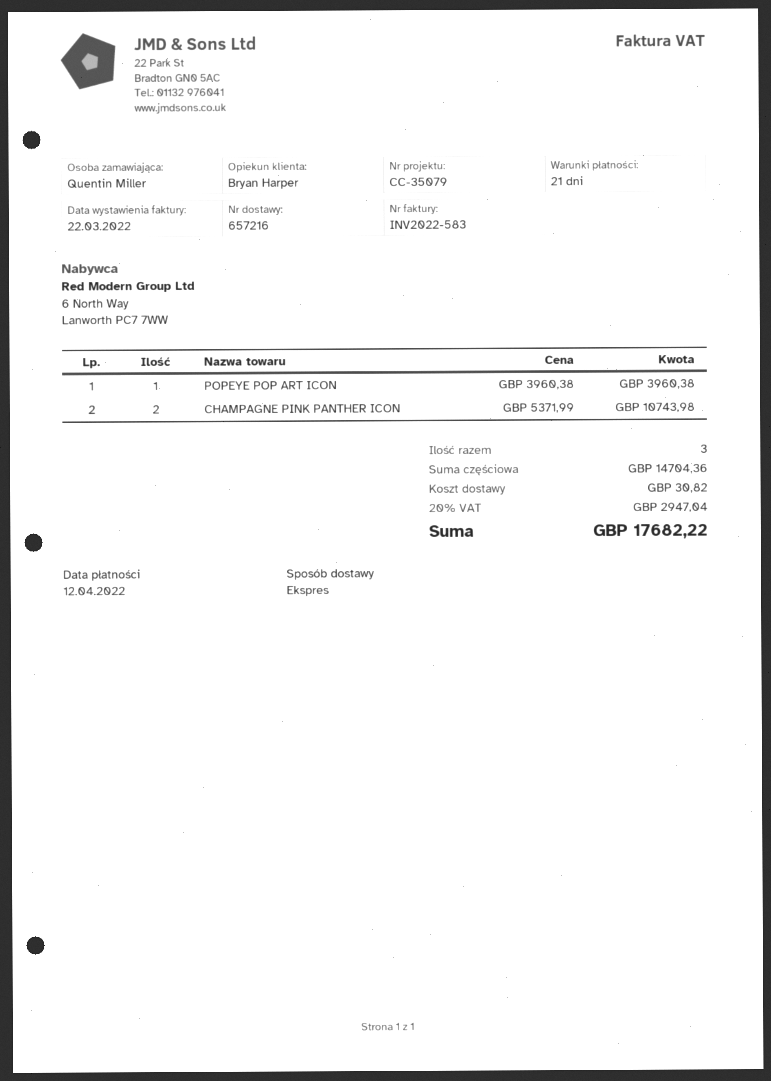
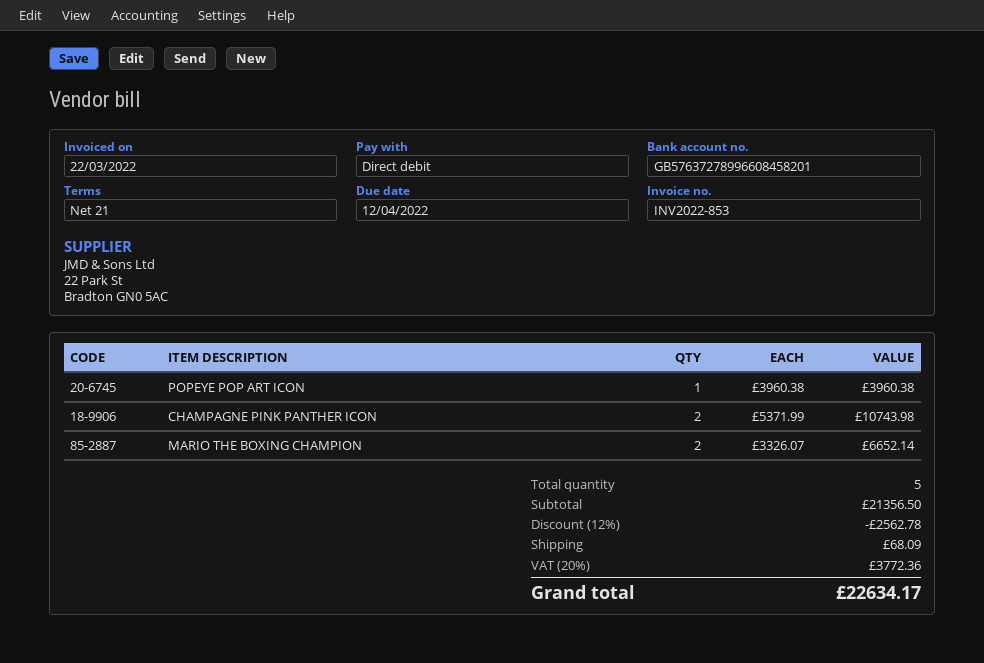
invoice number: INV2022-583 -> INV2022-853
MARIO THE BOXING CHAMPION: none -> 2 x 3326.07 = 6652.14
total quantity: 3 -> 5
subtotal: 14704.36 -> 21356.50
discount: none -> 12% = 2562.78
shipping: 30.82 -> 68.09
tax: 20% = 2947.04 -> 20% = 3772.36
total: 17682.22 -> 22634.17

